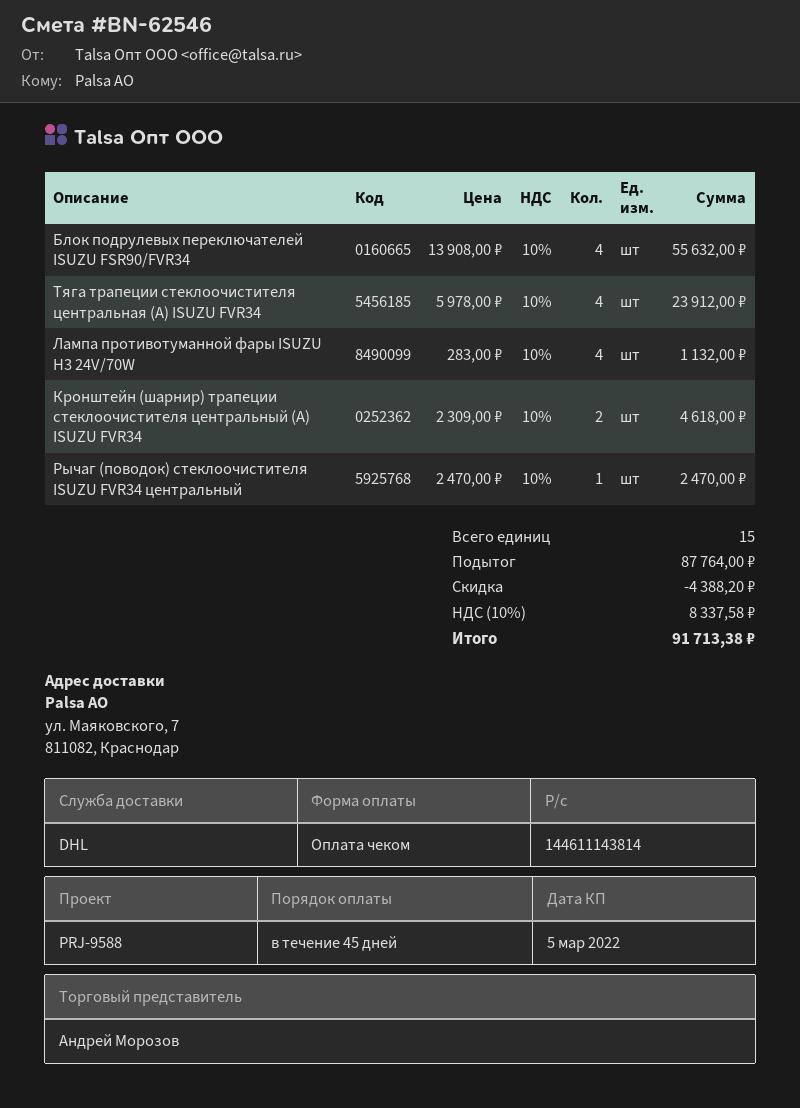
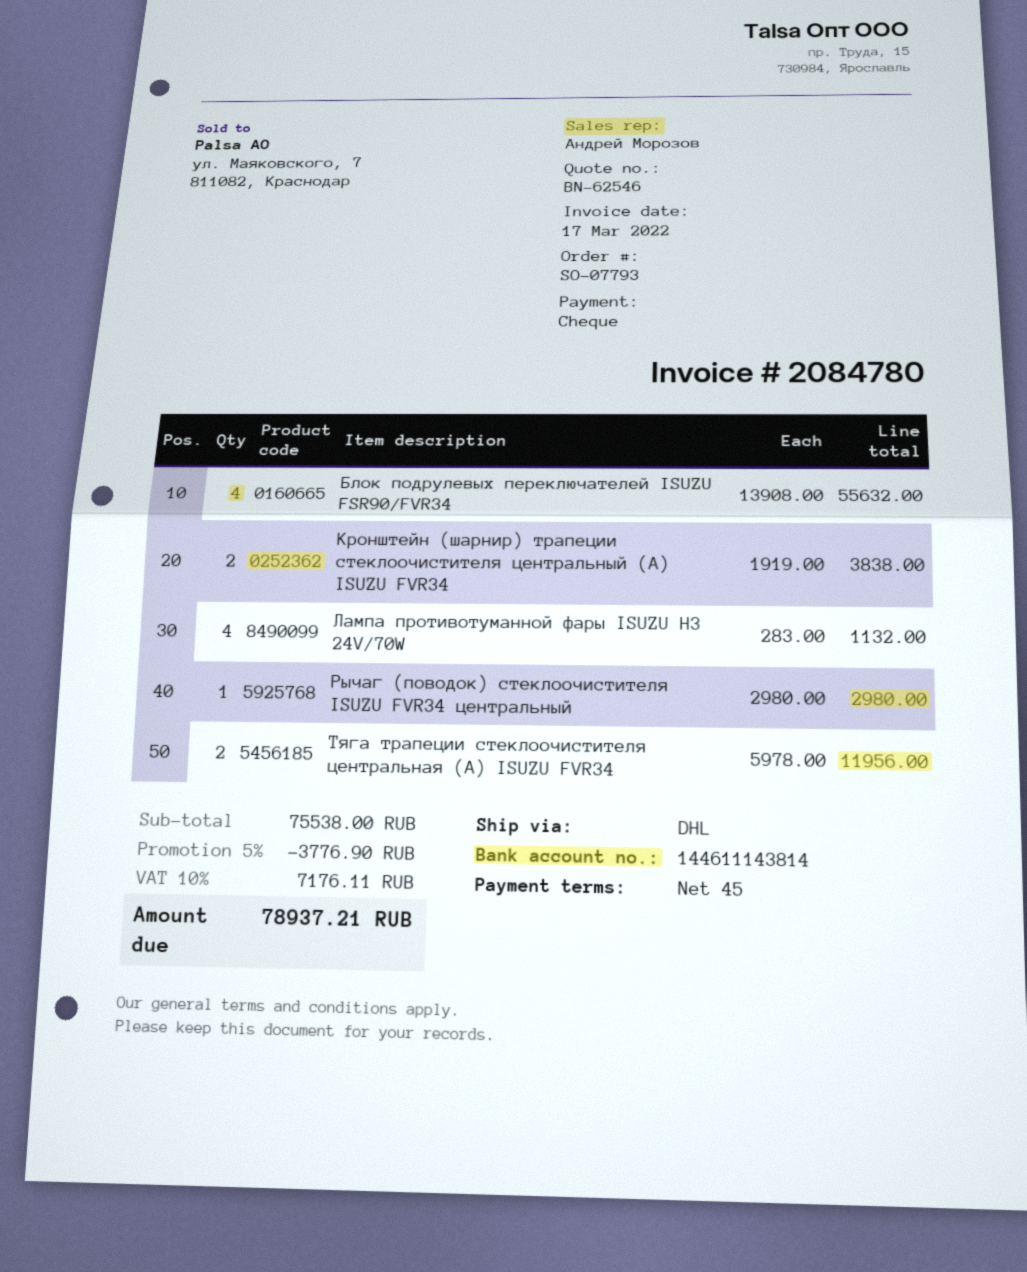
Тяга трапеции стеклоочистителя центральная (A) ISUZU FVR34: 4 x 5978.00 = 23912.00 -> 2 x 5978.00 = 11956.00
Кронштейн (шарнир) трапеции стеклоочистителя центральный (A) ISUZU FVR34: 2 x 2309.00 = 4618.00 -> 2 x 1919.00 = 3838.00
Рычаг (поводок) стеклоочистителя ISUZU FVR34 центральный: 1 x 2470.00 = 2470.00 -> 1 x 2980.00 = 2980.00
subtotal: 87764.00 -> 75538.00
discount: 4388.20 -> 3776.90
tax: 10% = 8337.58 -> 10% = 7176.11
total: 91713.38 -> 78937.21

